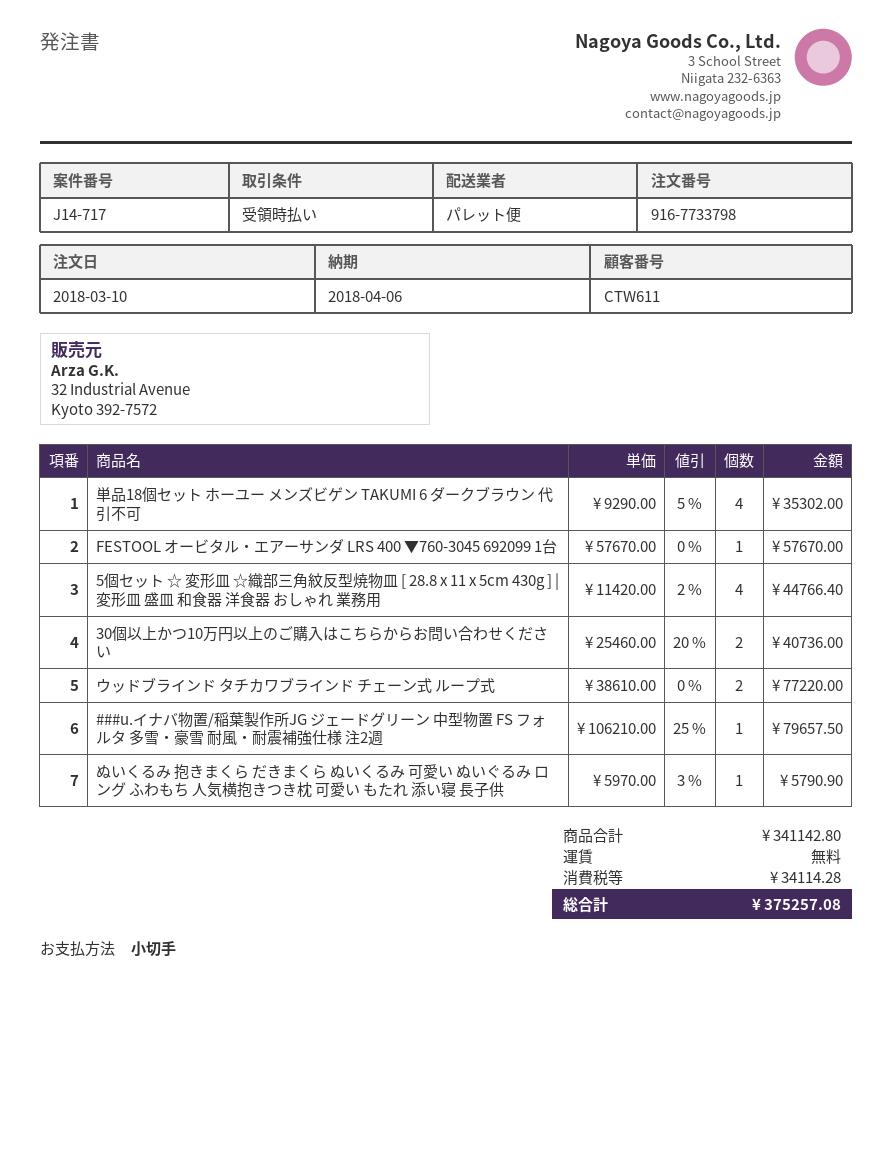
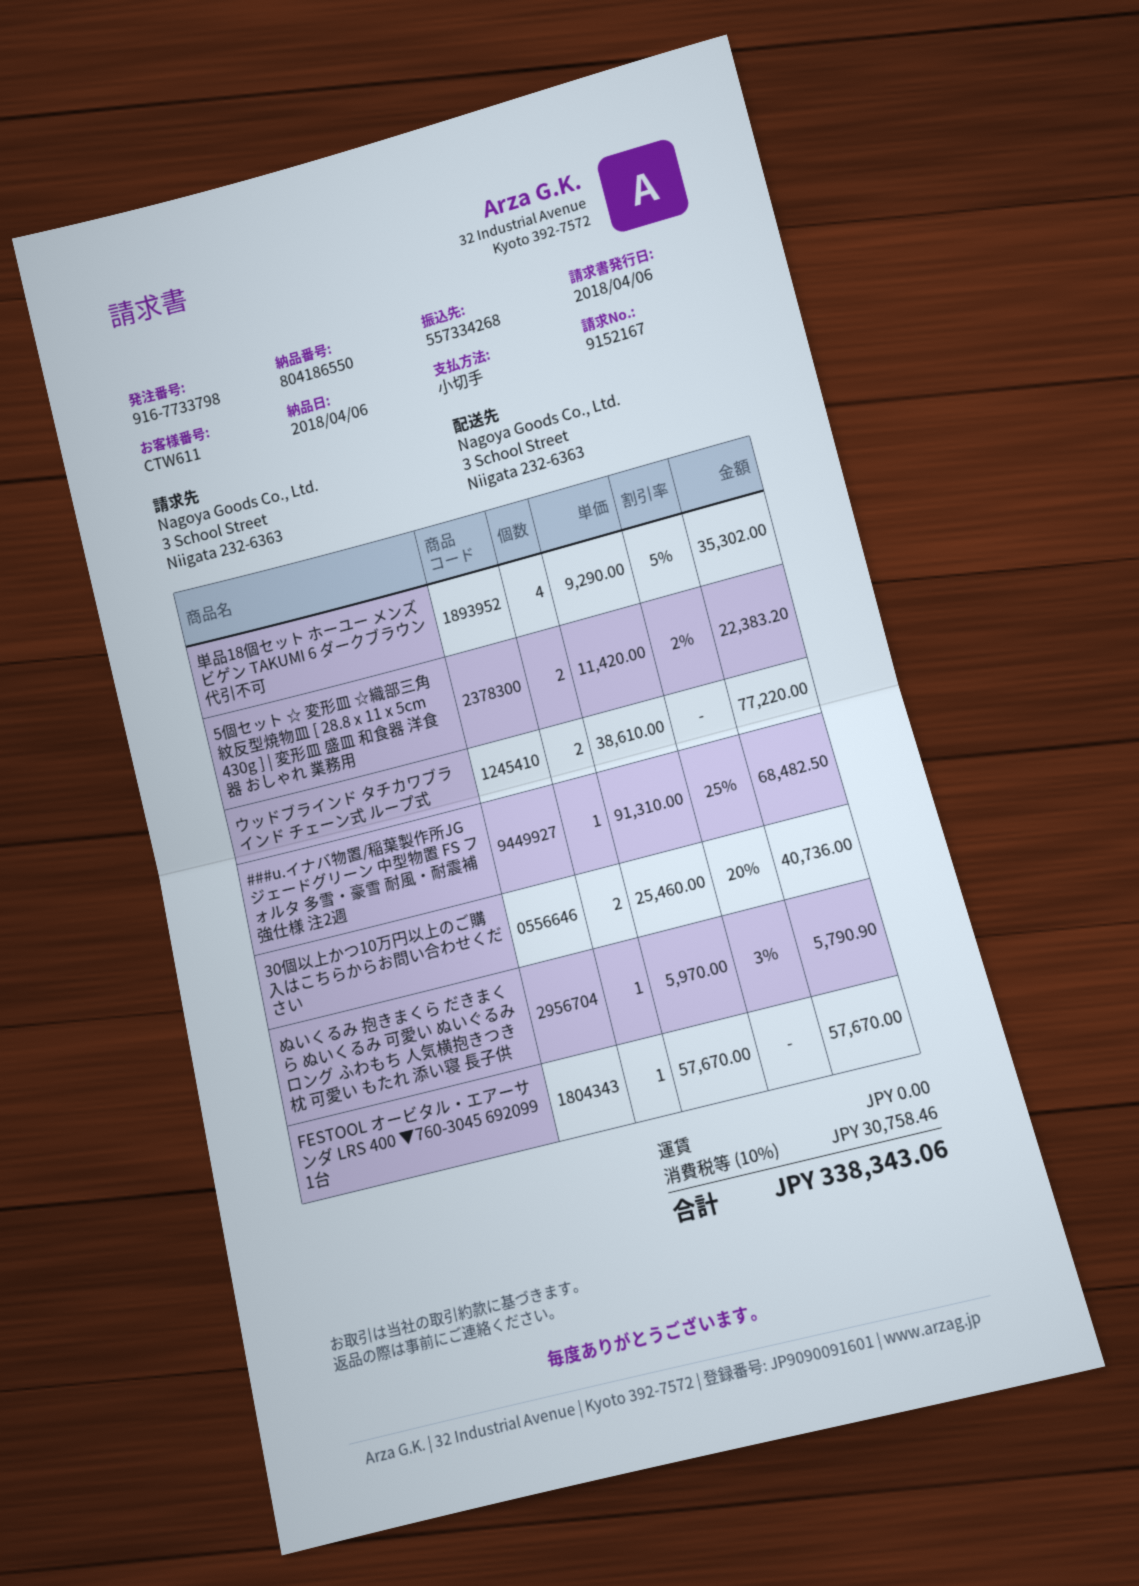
5個セット ☆ 変形皿 ☆織部三角紋反型焼物皿 [ 28.8 x 11 x 5cm 430g ] | 変形皿 盛皿 和食器 洋食器 おしゃれ 業務用: 4 x 11420.00 - 2% = 44766.40 -> 2 x 11420.00 - 2% = 22383.20
###u.イナバ物置/稲葉製作所JG ジェードグリーン 中型物置 FS フォルタ 多雪・豪雪 耐風・耐震補強仕様 注2週: 1 x 106210.00 - 25% = 79657.50 -> 1 x 91310.00 - 25% = 68482.50
tax: 34114.28 -> 30758.46
total: 375257.08 -> 338343.06

